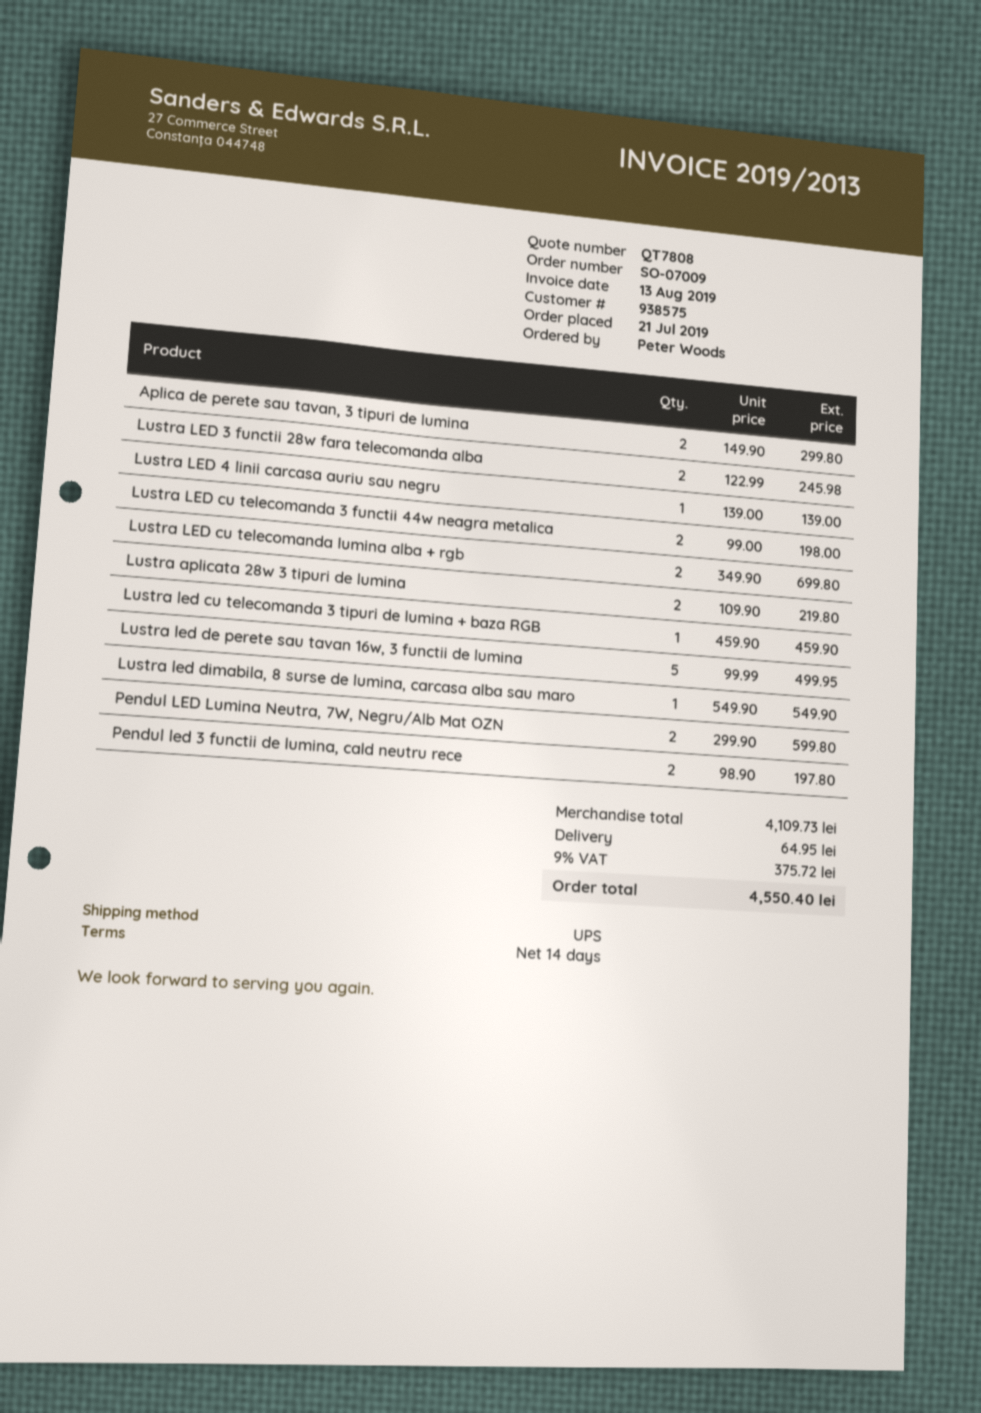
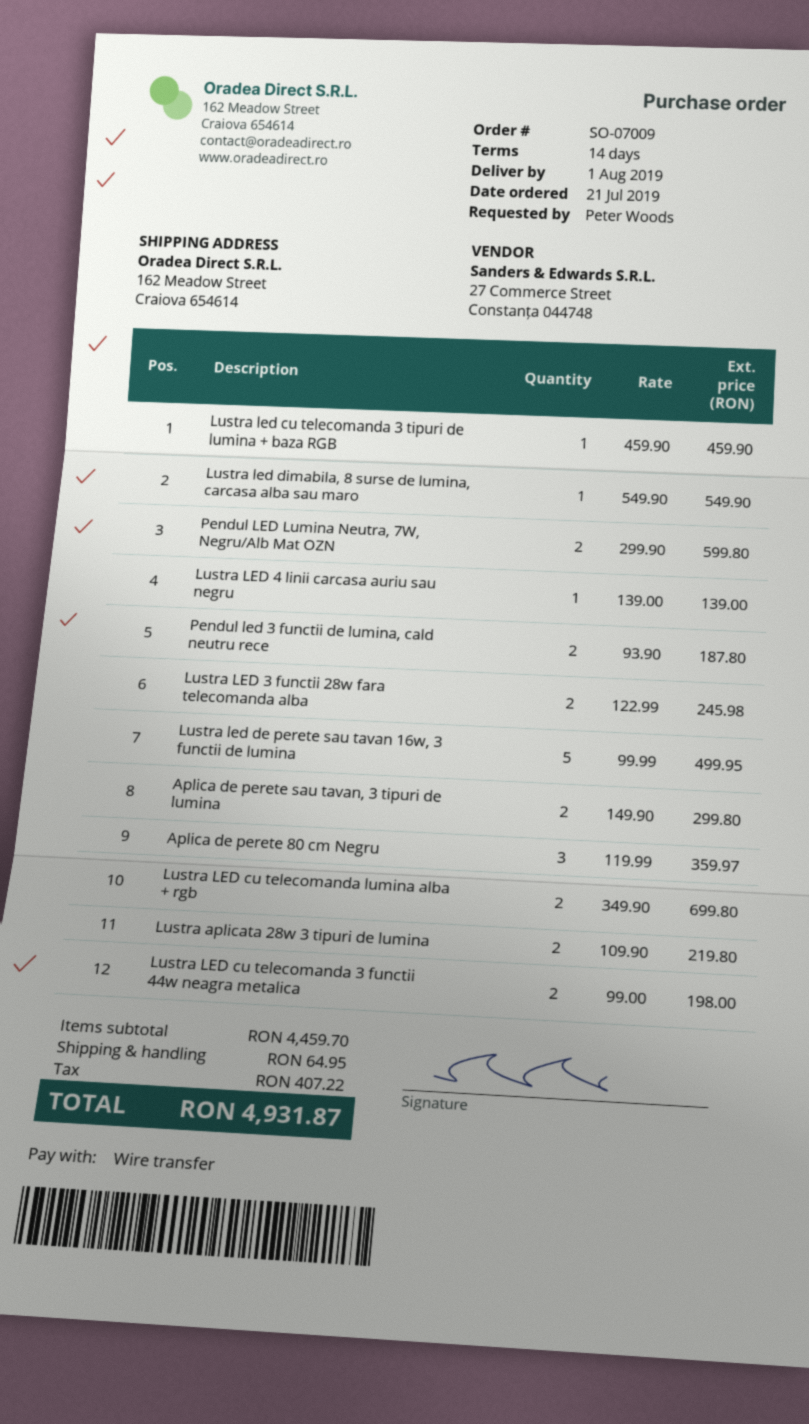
Pendul led 3 functii de lumina, cald neutru rece: 2 x 98.90 = 197.80 -> 2 x 93.90 = 187.80
Aplica de perete 80 cm Negru: none -> 3 x 119.99 = 359.97
subtotal: 4109.73 -> 4459.70
tax: 375.72 -> 407.22
total: 4550.40 -> 4931.87

